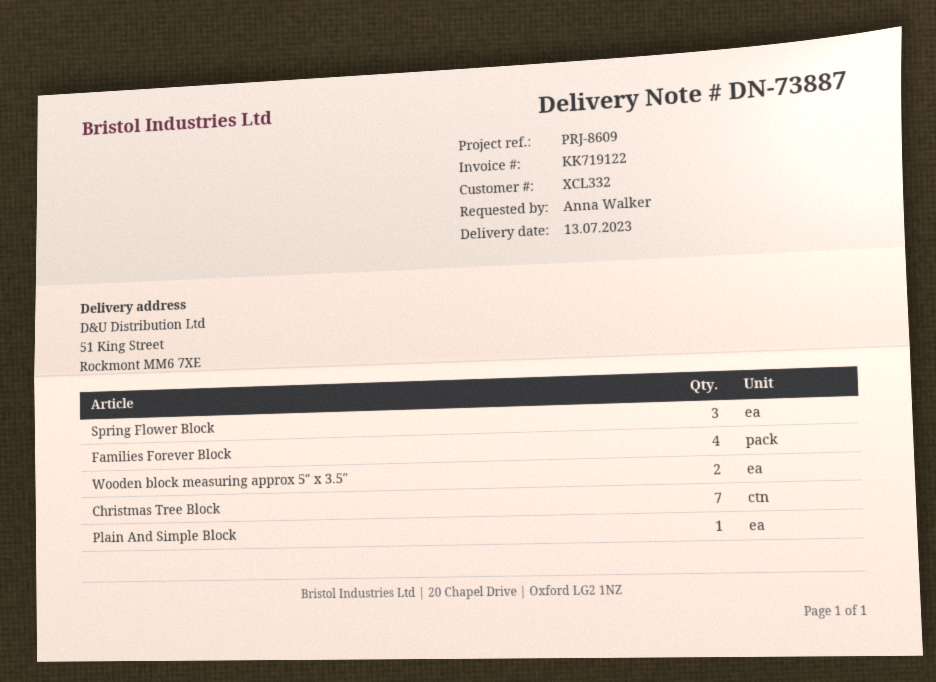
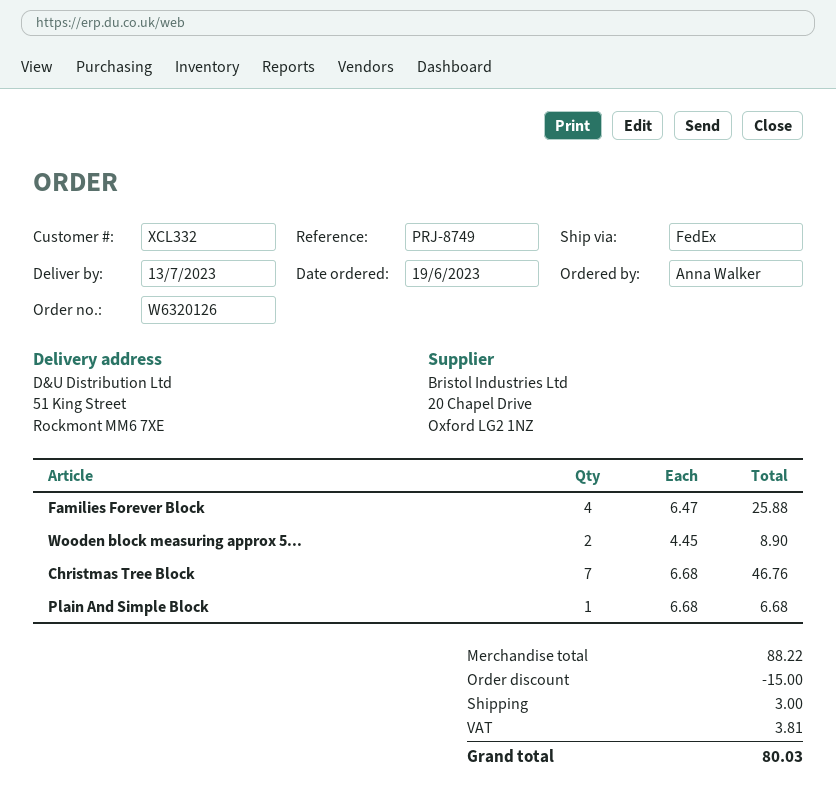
reference: PRJ-8609 -> PRJ-8749
Spring Flower Block: 3 -> none

